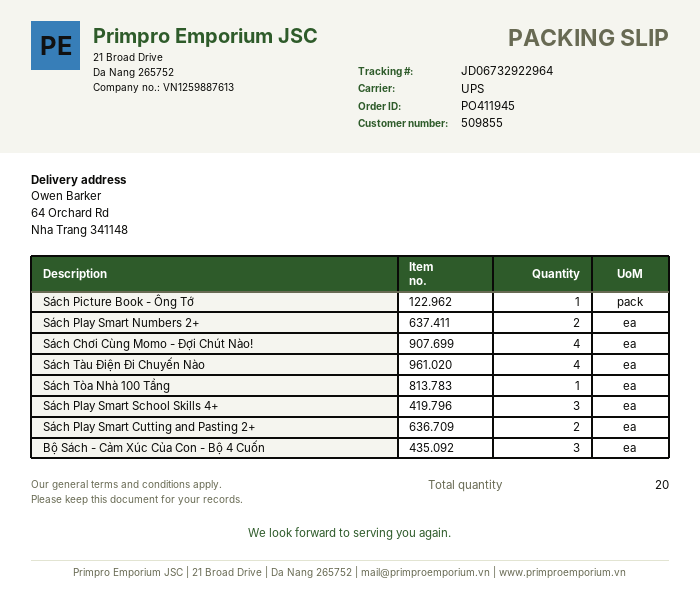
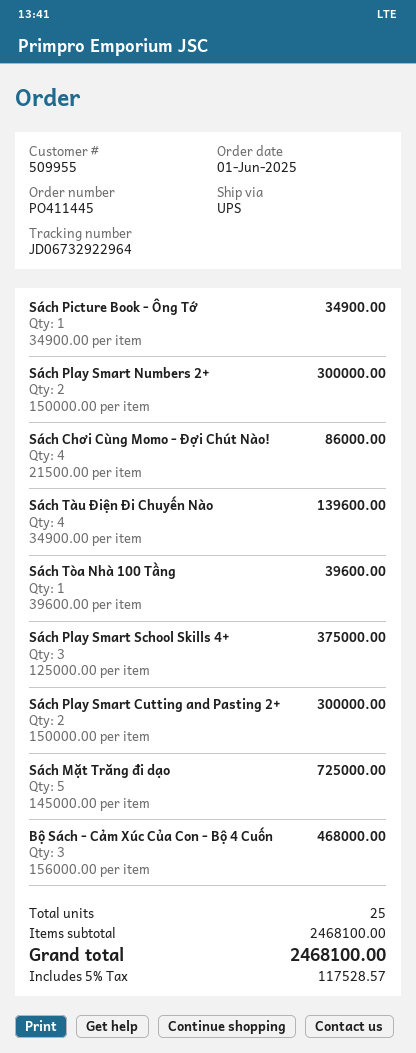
order number: PO411945 -> PO411445
customer number: 509855 -> 509955
Sách Mặt Trăng đi dạo: none -> 5
total quantity: 20 -> 25

